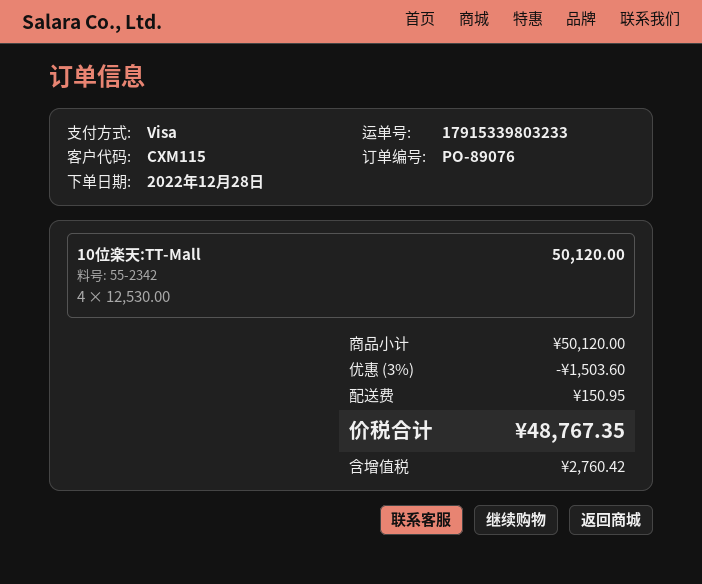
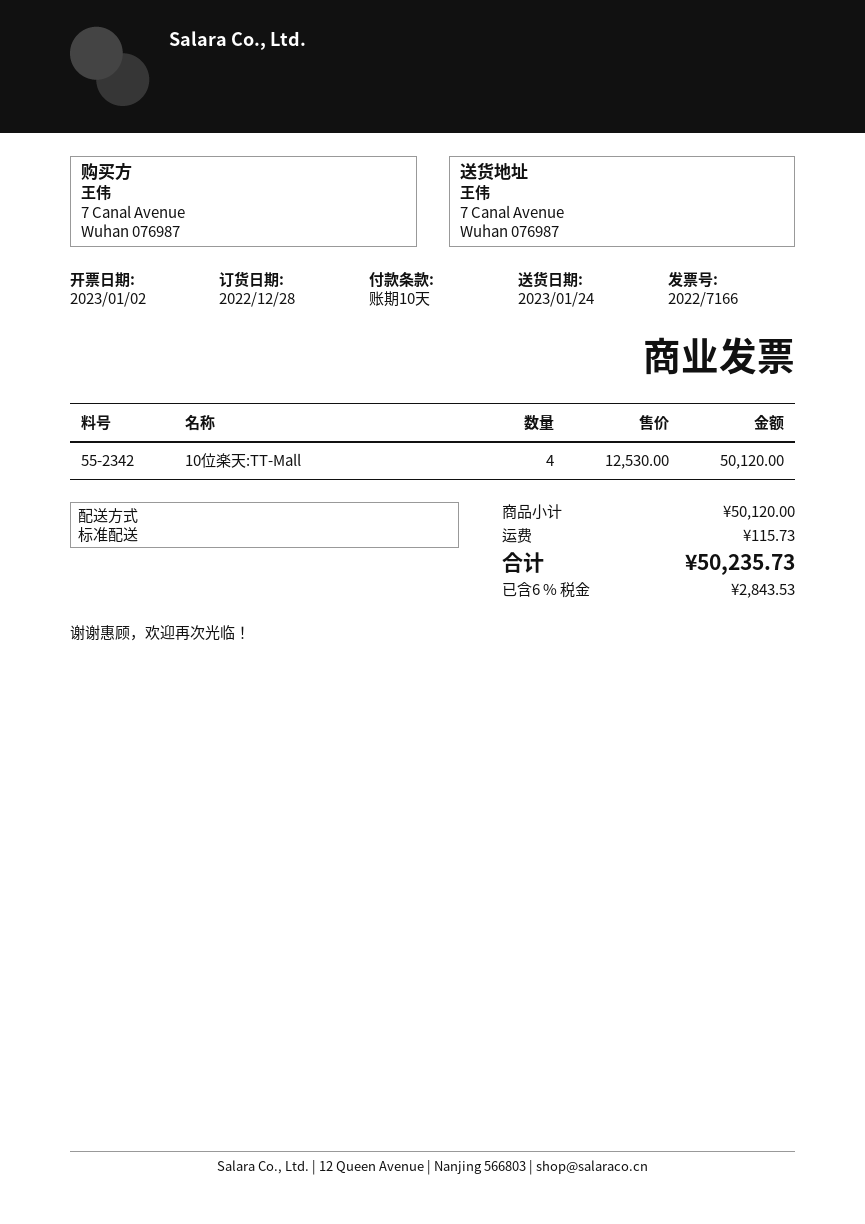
discount: 3% = 1503.60 -> none
shipping: 150.95 -> 115.73
tax: 2760.42 -> 2843.53
total: 48767.35 -> 50235.73

